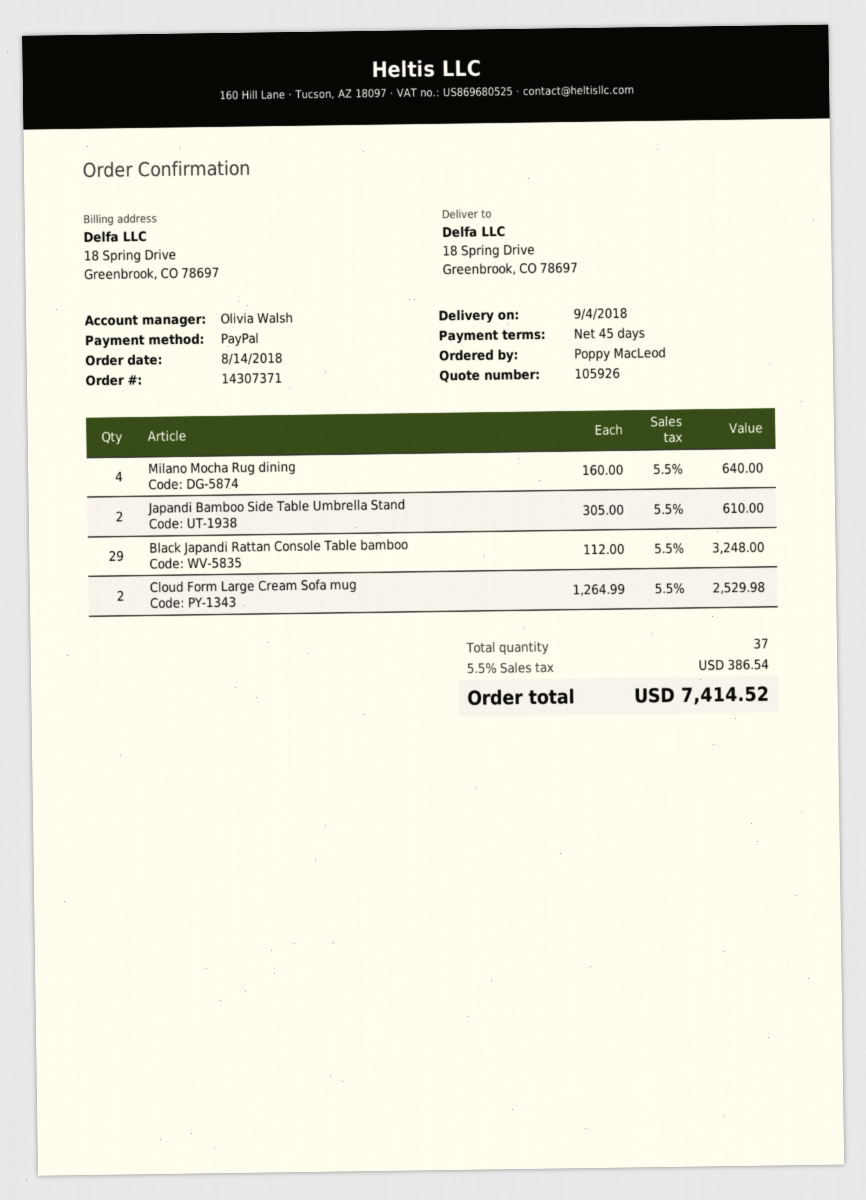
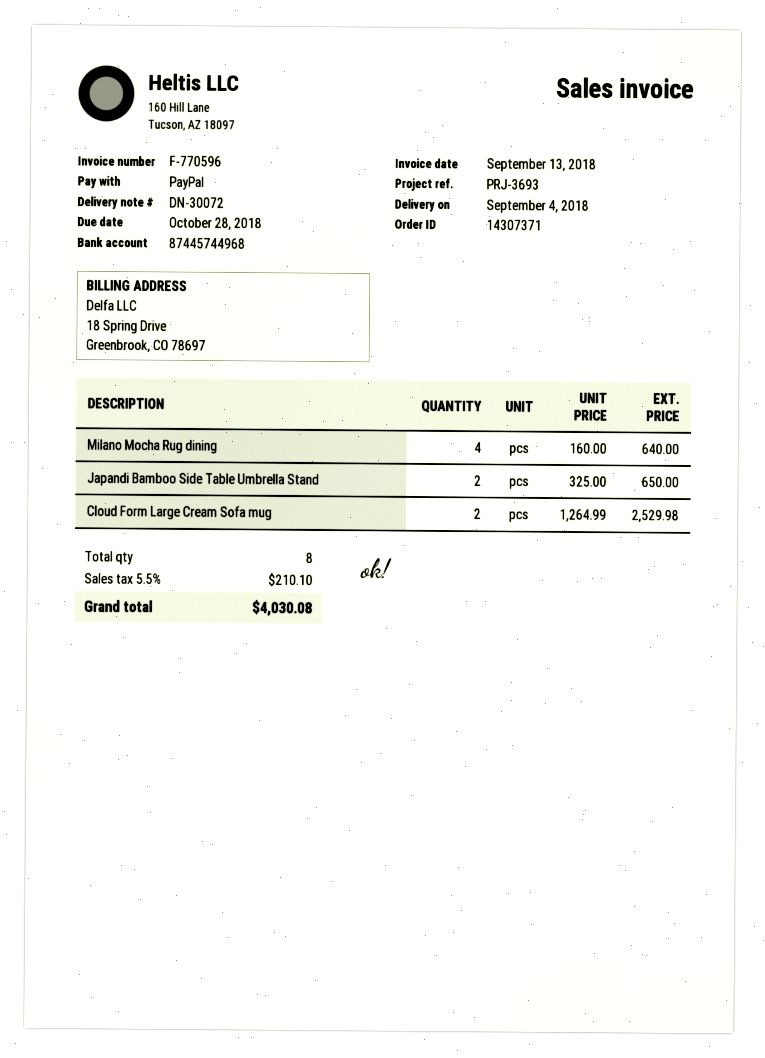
Japandi Bamboo Side Table Umbrella Stand: 2 x 305.00 = 610.00 -> 2 x 325.00 = 650.00
Black Japandi Rattan Console Table bamboo: 29 x 112.00 = 3248.00 -> none
total quantity: 37 -> 8
tax: 5.5% = 386.54 -> 5.5% = 210.10
total: 7414.52 -> 4030.08

